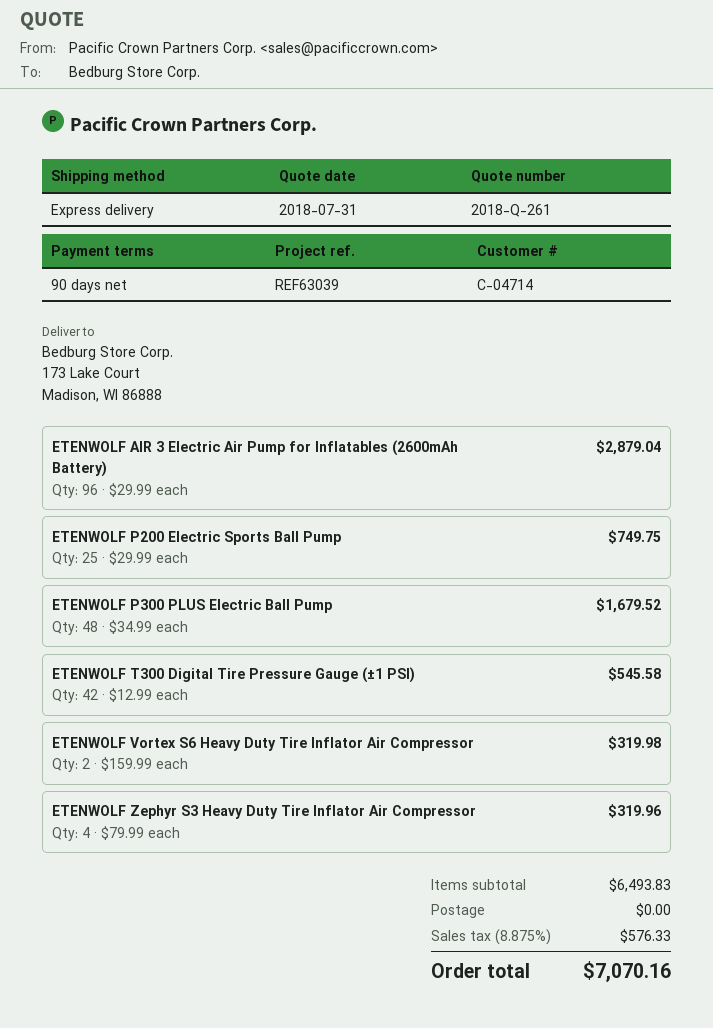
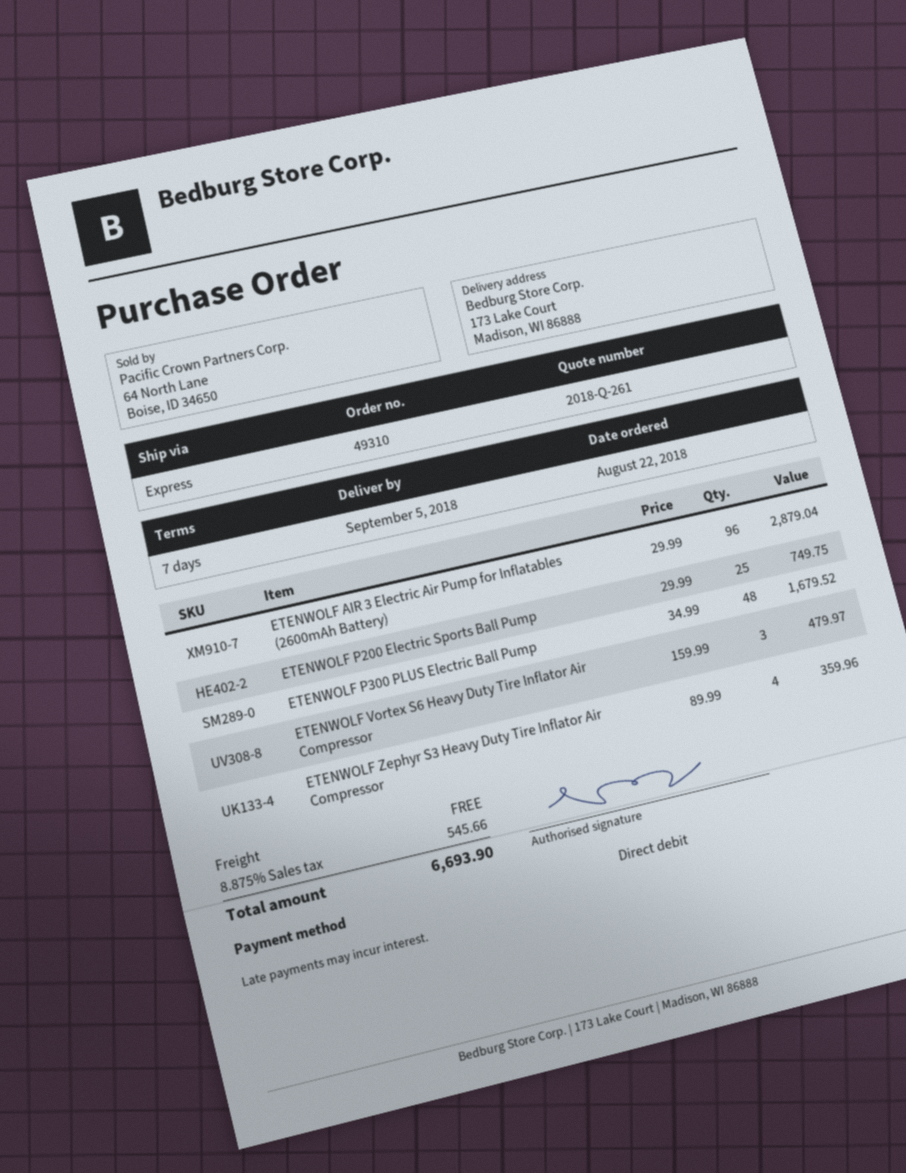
payment terms: 90 days -> 7 days
ETENWOLF T300 Digital Tire Pressure Gauge (±1 PSI): 42 x 12.99 = 545.58 -> none
ETENWOLF Vortex S6 Heavy Duty Tire Inflator Air Compressor: 2 x 159.99 = 319.98 -> 3 x 159.99 = 479.97
ETENWOLF Zephyr S3 Heavy Duty Tire Inflator Air Compressor: 4 x 79.99 = 319.96 -> 4 x 89.99 = 359.96
tax: 8.875% = 576.33 -> 8.875% = 545.66
total: 7070.16 -> 6693.90

